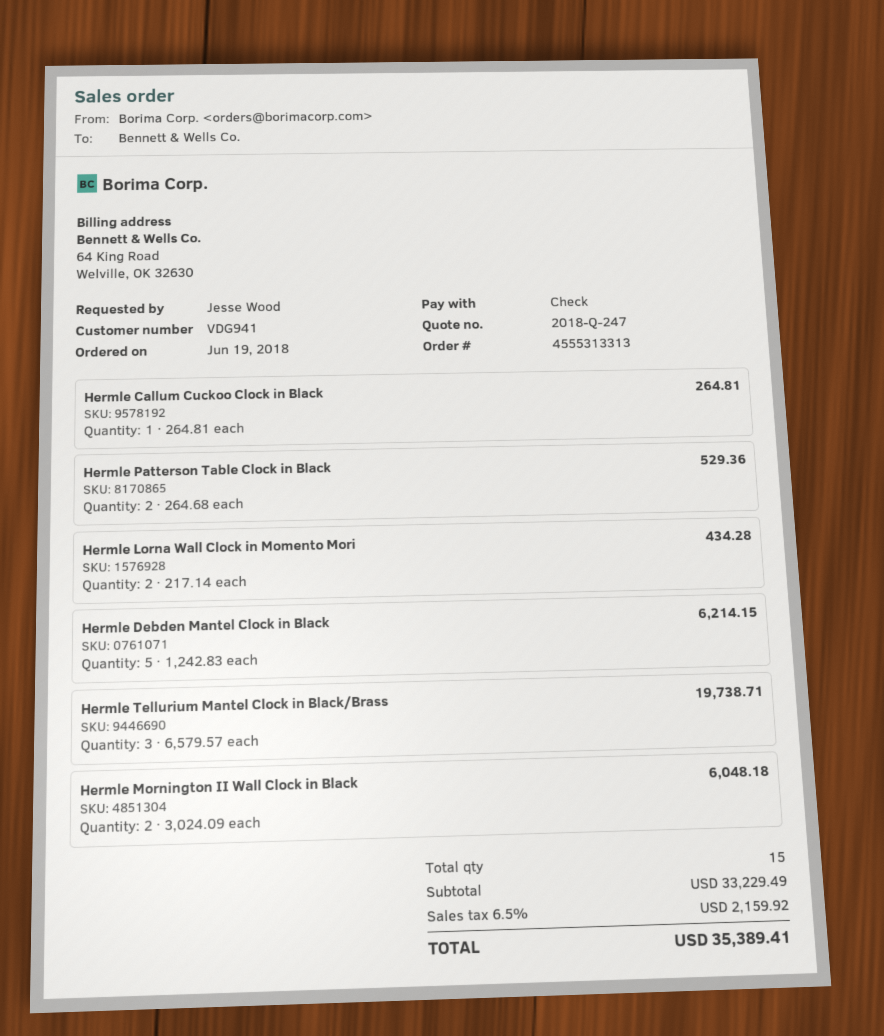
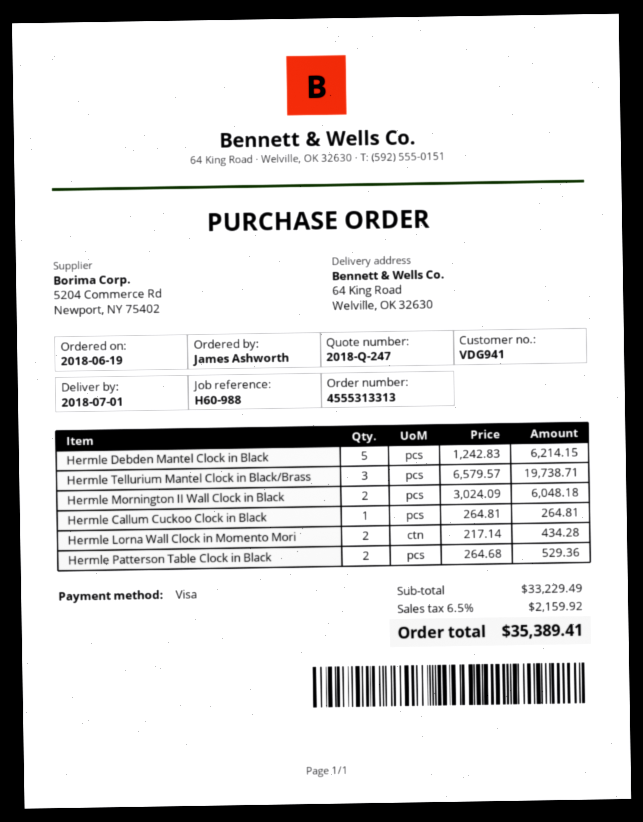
ordered by: Jesse Wood -> James Ashworth
payment method: cheque -> Visa

